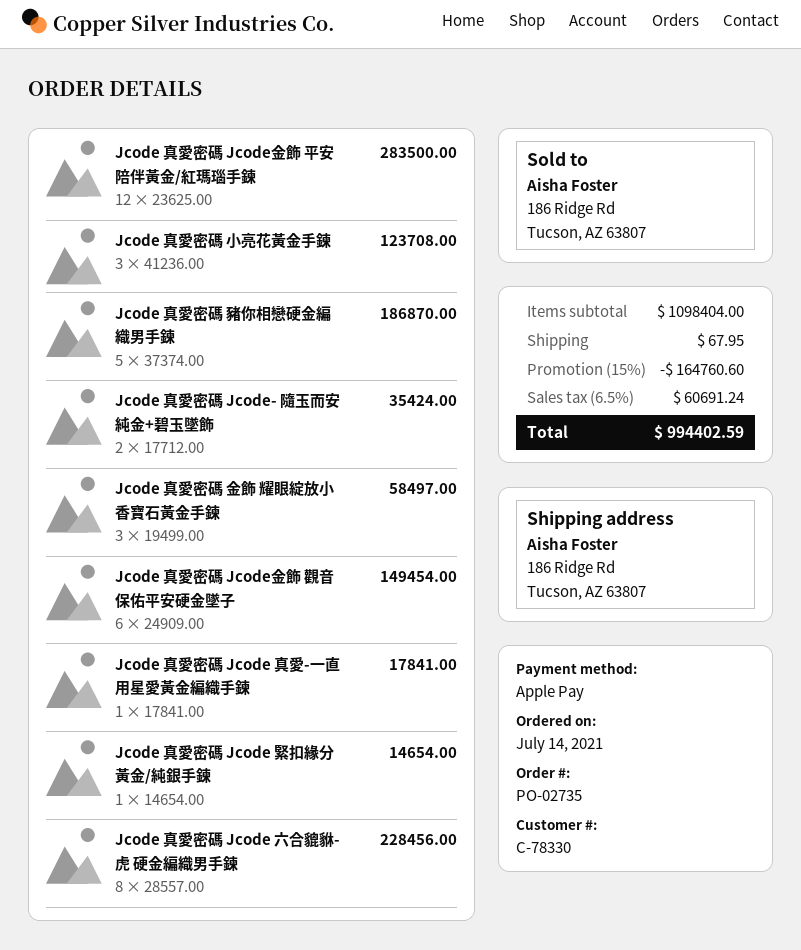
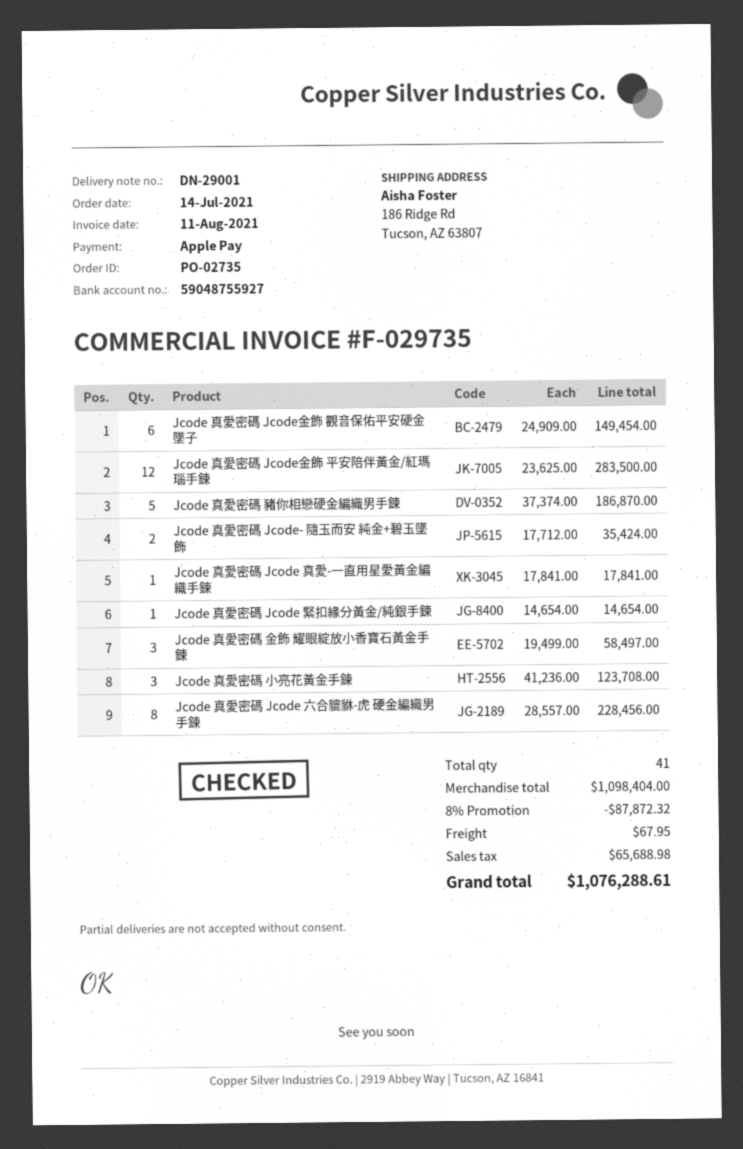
discount: 15% = 164760.60 -> 8% = 87872.32
tax: 60691.24 -> 65688.98
total: 994402.59 -> 1076288.61

